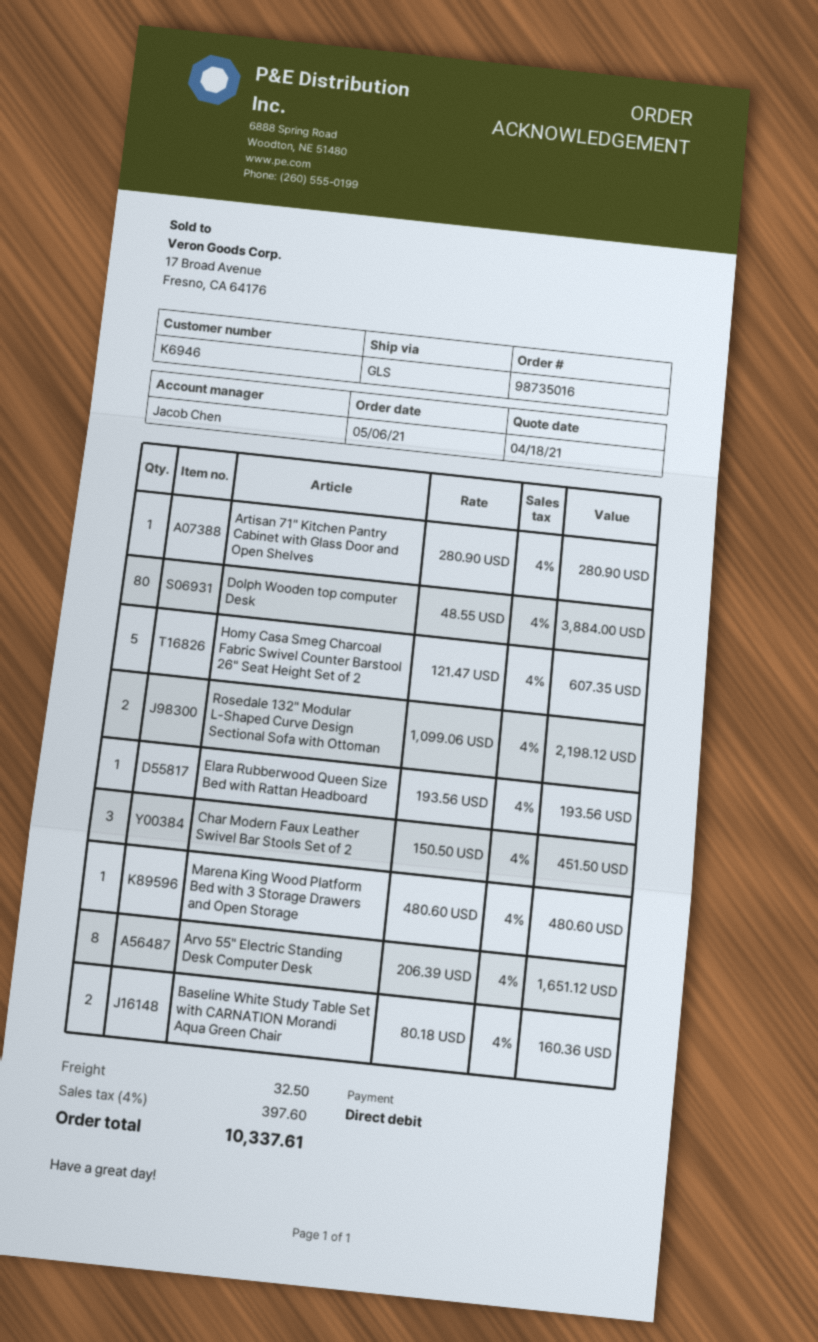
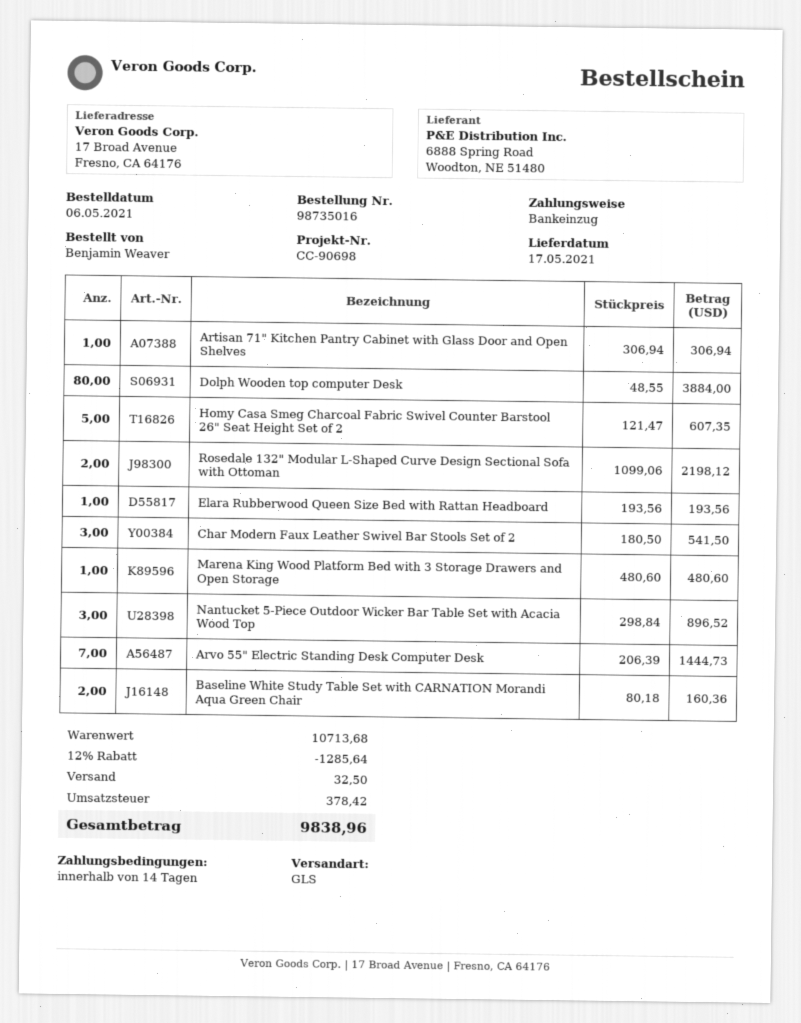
Artisan 71" Kitchen Pantry Cabinet with Glass Door and Open Shelves: 1 x 280.90 = 280.90 -> 1 x 306.94 = 306.94
Char Modern Faux Leather Swivel Bar Stools Set of 2: 3 x 150.50 = 451.50 -> 3 x 180.50 = 541.50
Arvo 55" Electric Standing Desk Computer Desk: 8 x 206.39 = 1651.12 -> 7 x 206.39 = 1444.73
Nantucket 5-Piece Outdoor Wicker Bar Table Set with Acacia Wood Top: none -> 3 x 298.84 = 896.52
discount: none -> 12% = 1285.64
tax: 397.60 -> 378.42
total: 10337.61 -> 9838.96

